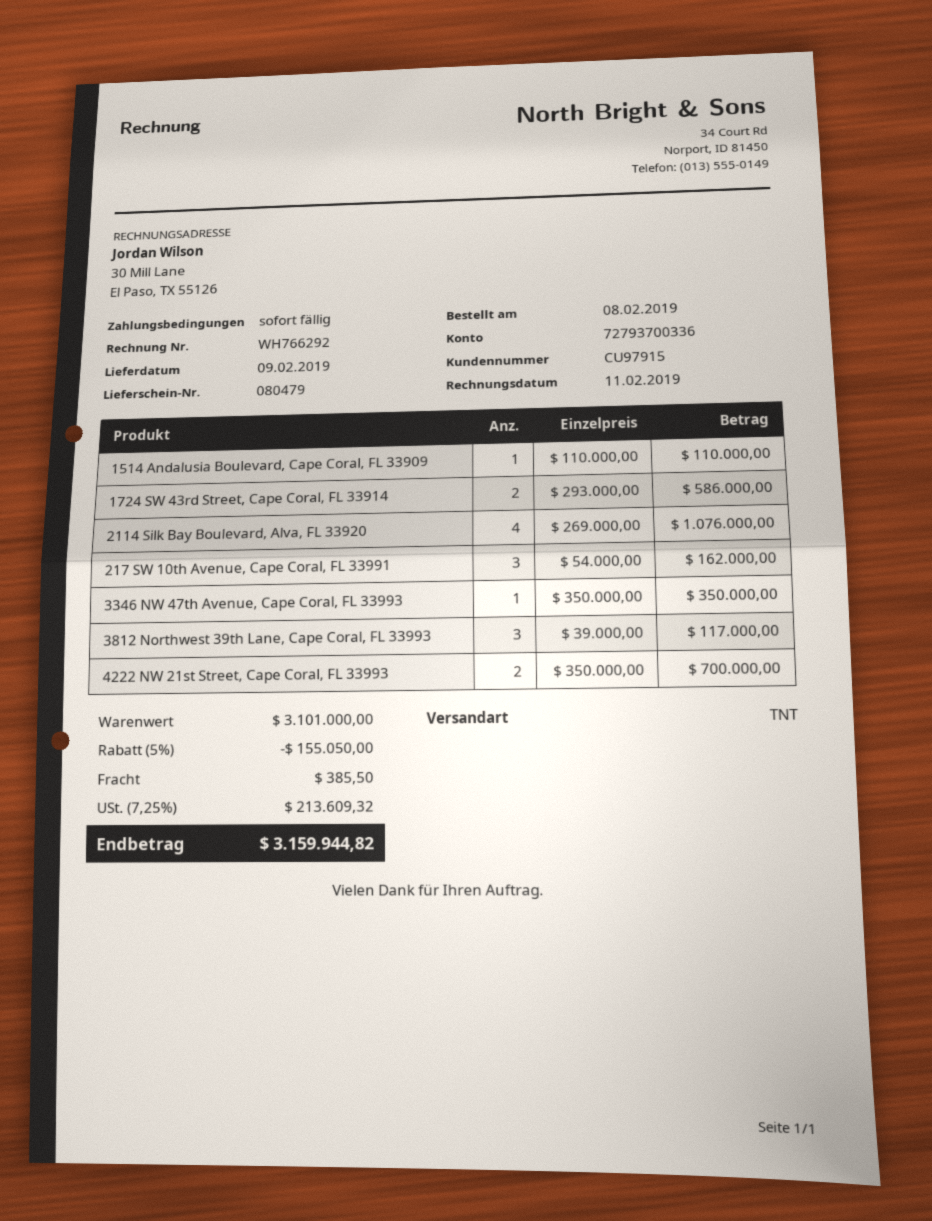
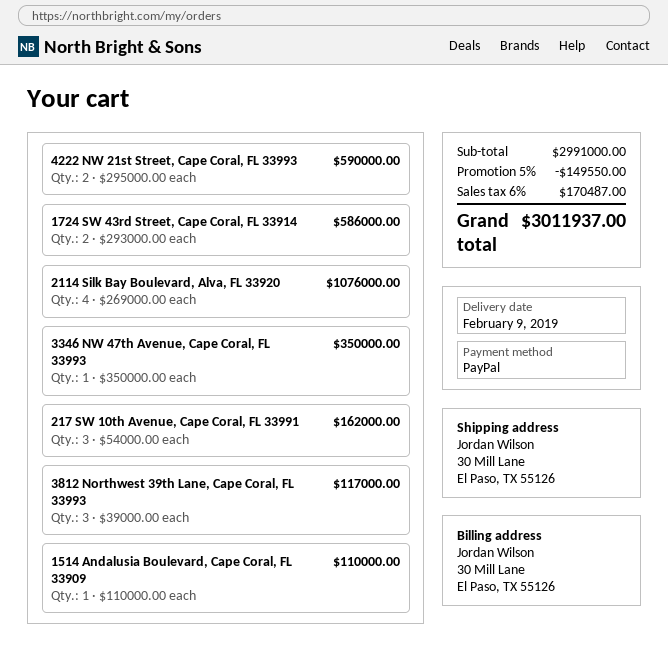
4222 NW 21st Street, Cape Coral, FL 33993: 2 x 350000.00 = 700000.00 -> 2 x 295000.00 = 590000.00
subtotal: 3101000.00 -> 2991000.00
discount: 5% = 155050.00 -> 5% = 149550.00
shipping: 385.50 -> none
tax: 7.25% = 213609.32 -> 6% = 170487.00
total: 3159944.82 -> 3011937.00

